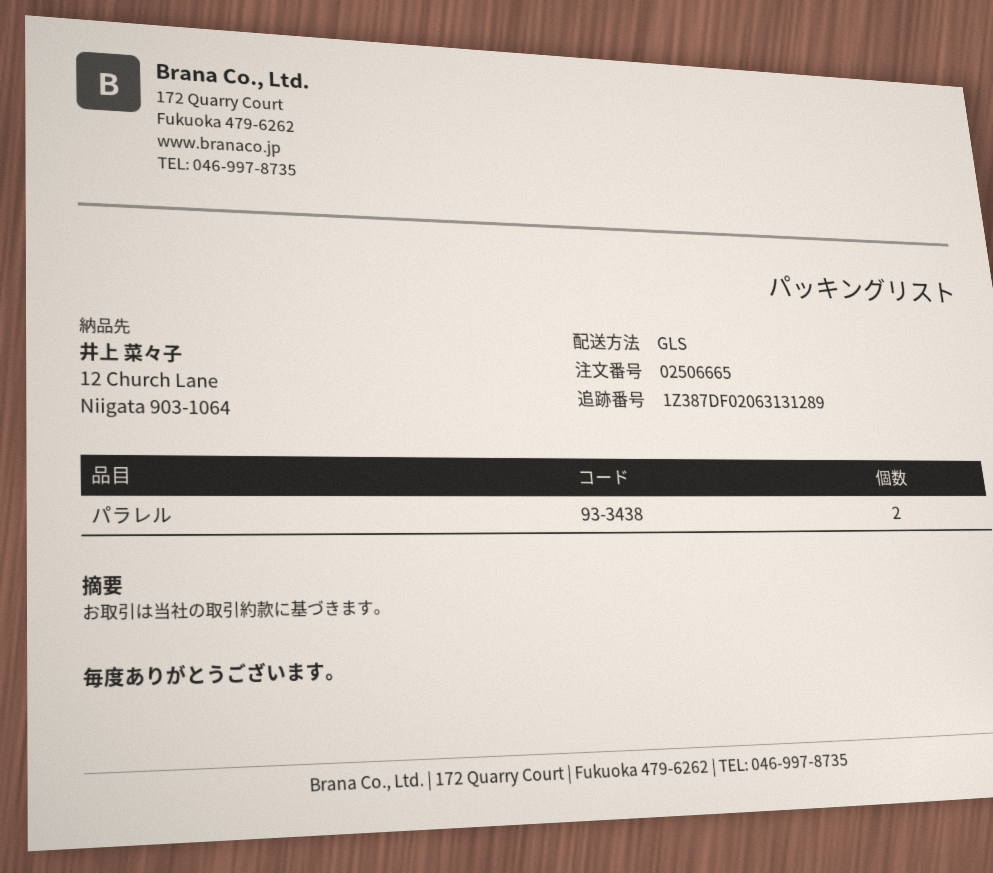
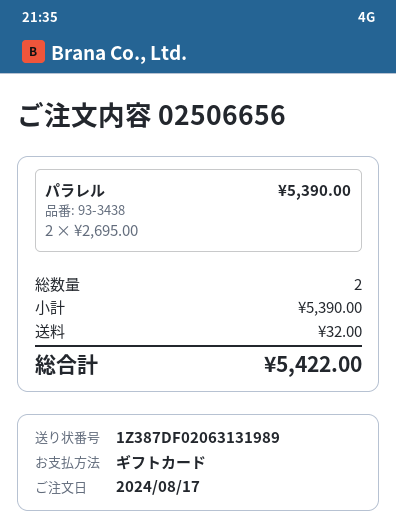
order number: 02506665 -> 02506656
tracking number: 1Z387DF02063131289 -> 1Z387DF02063131989

